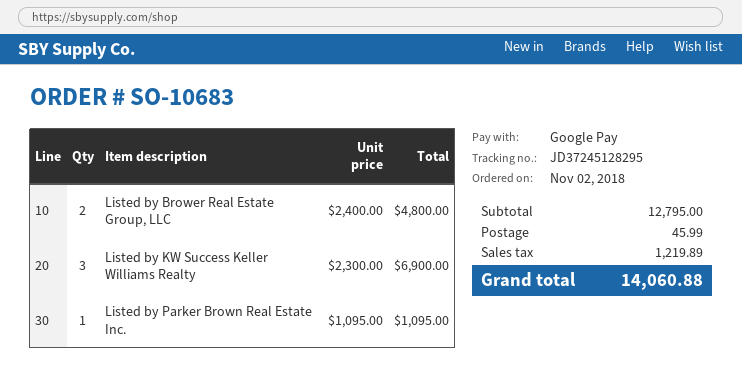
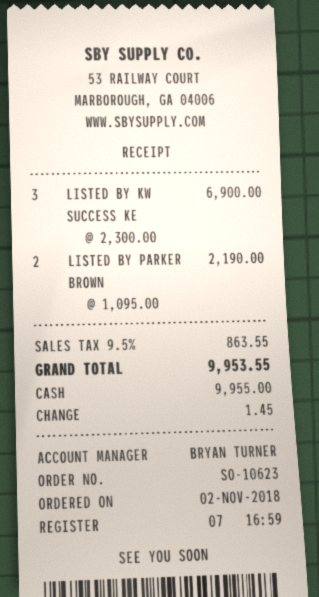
order number: SO-10683 -> SO-10623
payment method: Google Pay -> cash
Listed by Brower Real Estate Group, LLC: 2 x 2400.00 = 4800.00 -> none
Listed by Parker Brown Real Estate Inc.: 1 x 1095.00 = 1095.00 -> 2 x 1095.00 = 2190.00
shipping: 45.99 -> none
tax: 1219.89 -> 863.55
total: 14060.88 -> 9953.55

